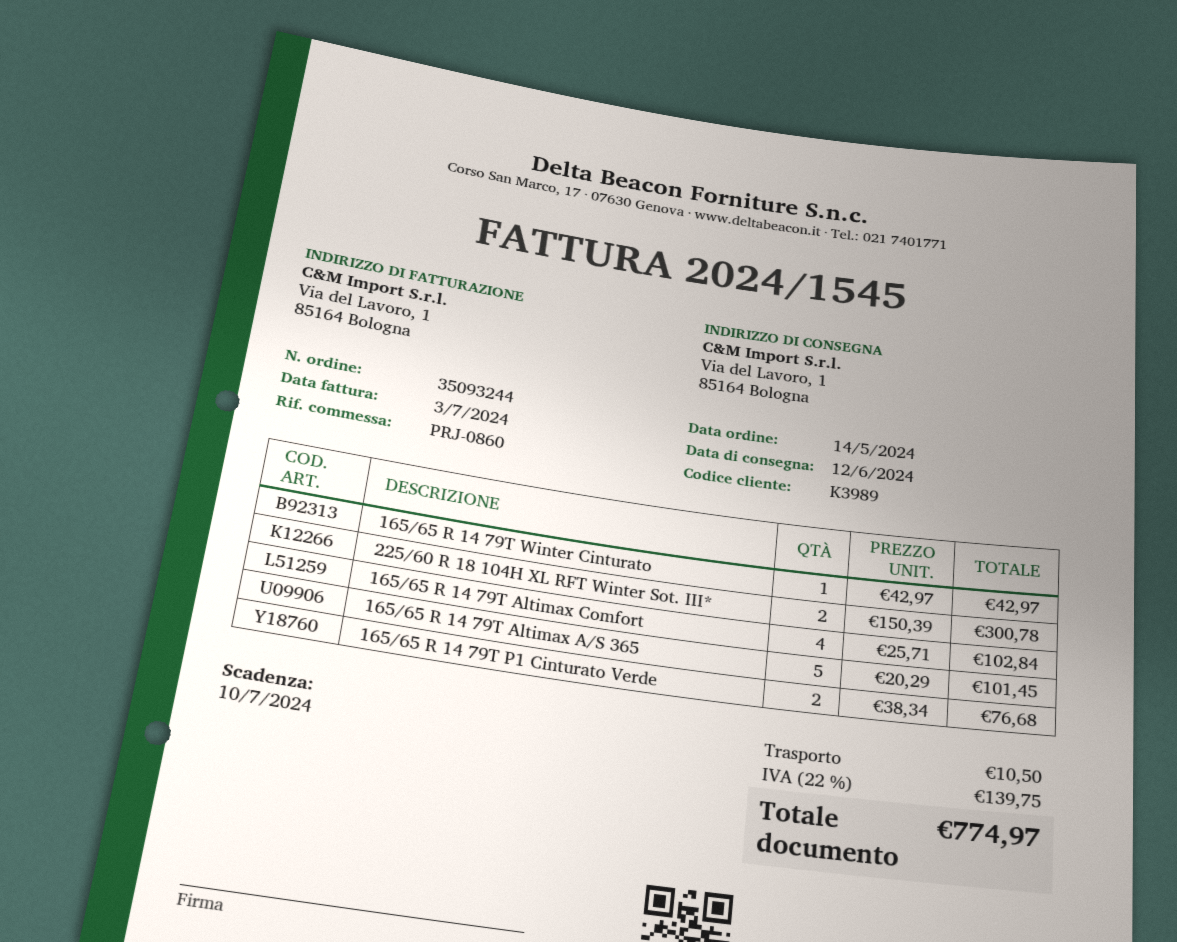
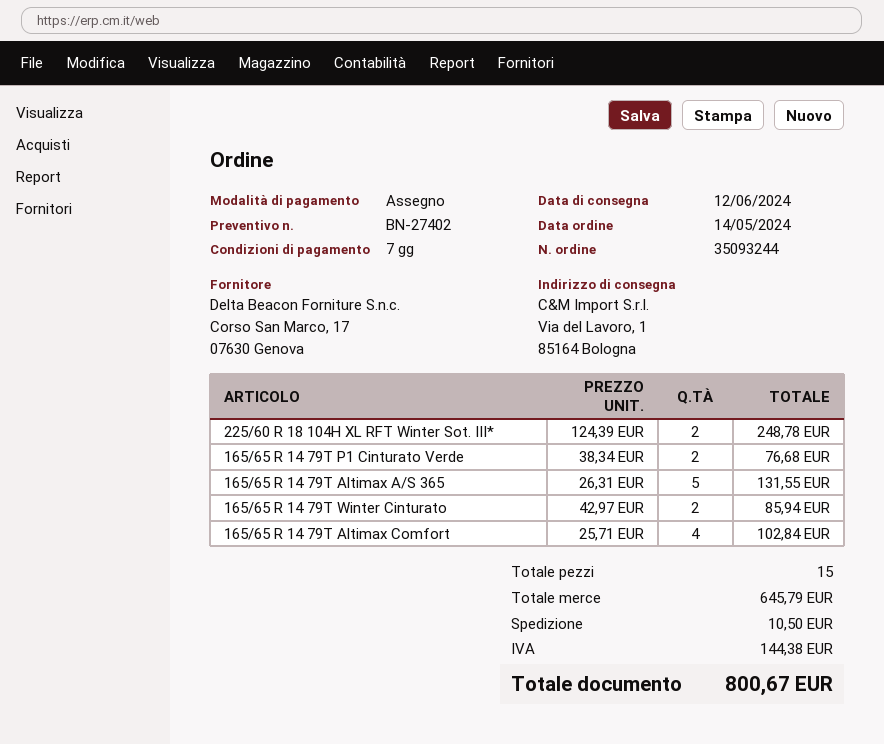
165/65 R 14 79T Winter Cinturato: 1 x 42.97 = 42.97 -> 2 x 42.97 = 85.94
225/60 R 18 104H XL RFT Winter Sot. III*: 2 x 150.39 = 300.78 -> 2 x 124.39 = 248.78
165/65 R 14 79T Altimax A/S 365: 5 x 20.29 = 101.45 -> 5 x 26.31 = 131.55
tax: 139.75 -> 144.38
total: 774.97 -> 800.67

